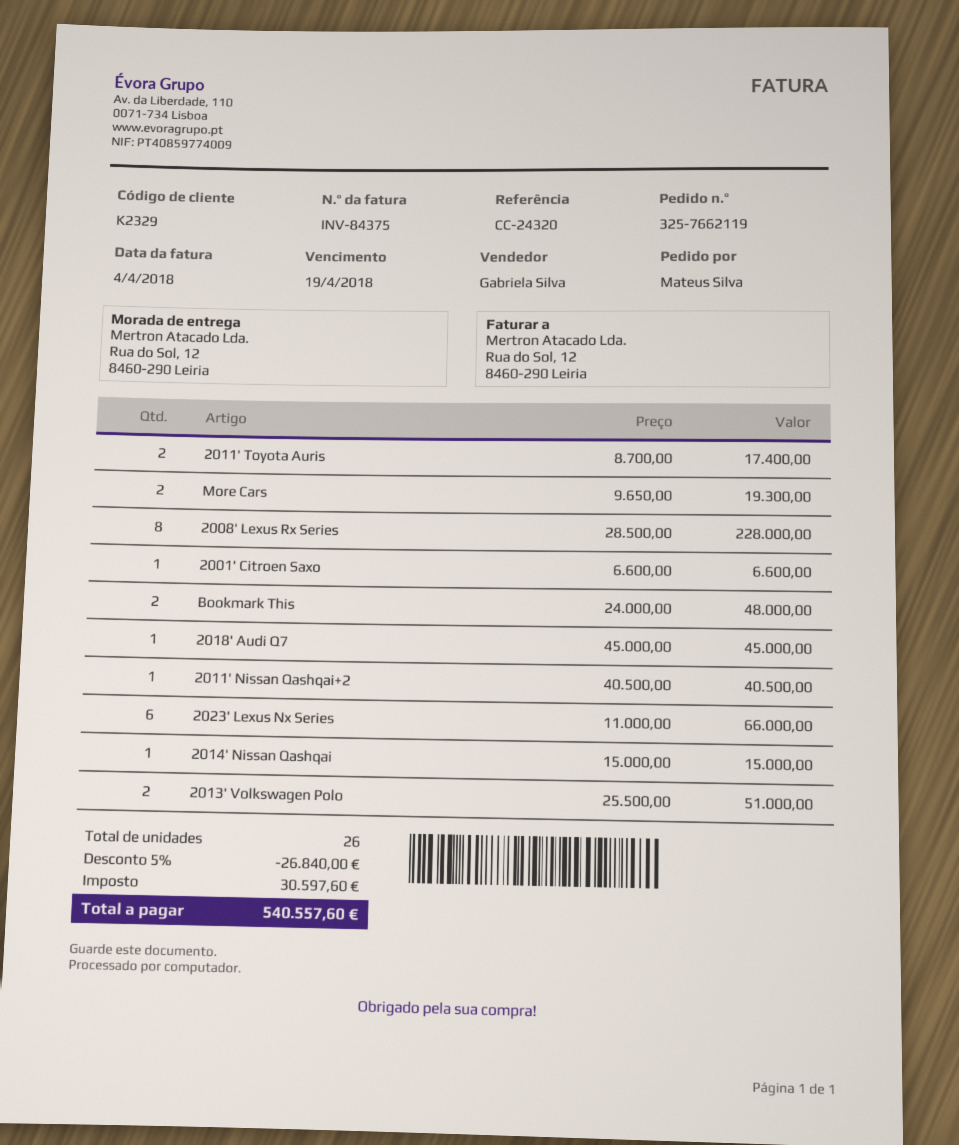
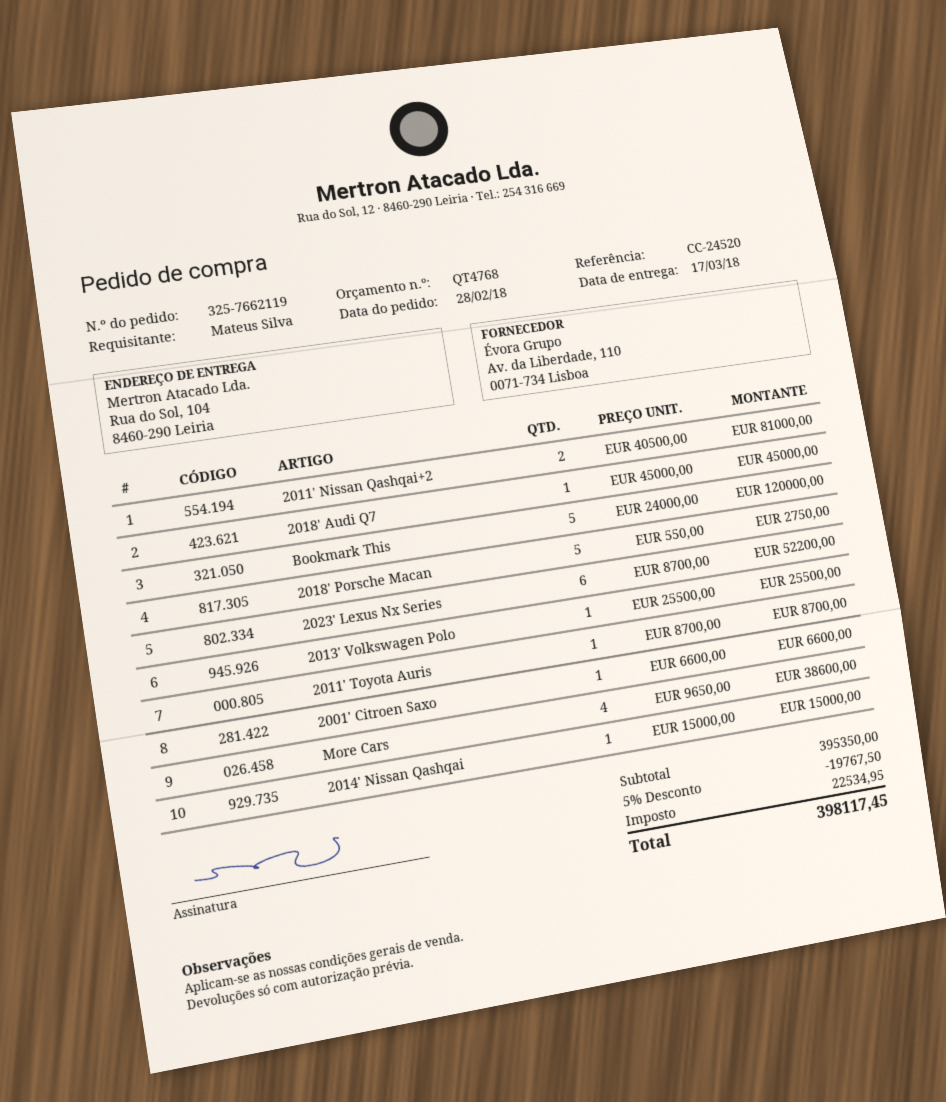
reference: CC-24320 -> CC-24520
ship to: Rua do Sol, 12, 8460-290 Leiria -> Rua do Sol, 104, 8460-290 Leiria
2011' Toyota Auris: 2 x 8700.00 = 17400.00 -> 1 x 8700.00 = 8700.00
More Cars: 2 x 9650.00 = 19300.00 -> 4 x 9650.00 = 38600.00
2008' Lexus Rx Series: 8 x 28500.00 = 228000.00 -> none
Bookmark This: 2 x 24000.00 = 48000.00 -> 5 x 24000.00 = 120000.00
2011' Nissan Qashqai+2: 1 x 40500.00 = 40500.00 -> 2 x 40500.00 = 81000.00
2023' Lexus Nx Series: 6 x 11000.00 = 66000.00 -> 6 x 8700.00 = 52200.00
2013' Volkswagen Polo: 2 x 25500.00 = 51000.00 -> 1 x 25500.00 = 25500.00
2018' Porsche Macan: none -> 5 x 550.00 = 2750.00
discount: 5% = 26840.00 -> 5% = 19767.50
tax: 30597.60 -> 22534.95
total: 540557.60 -> 398117.45

